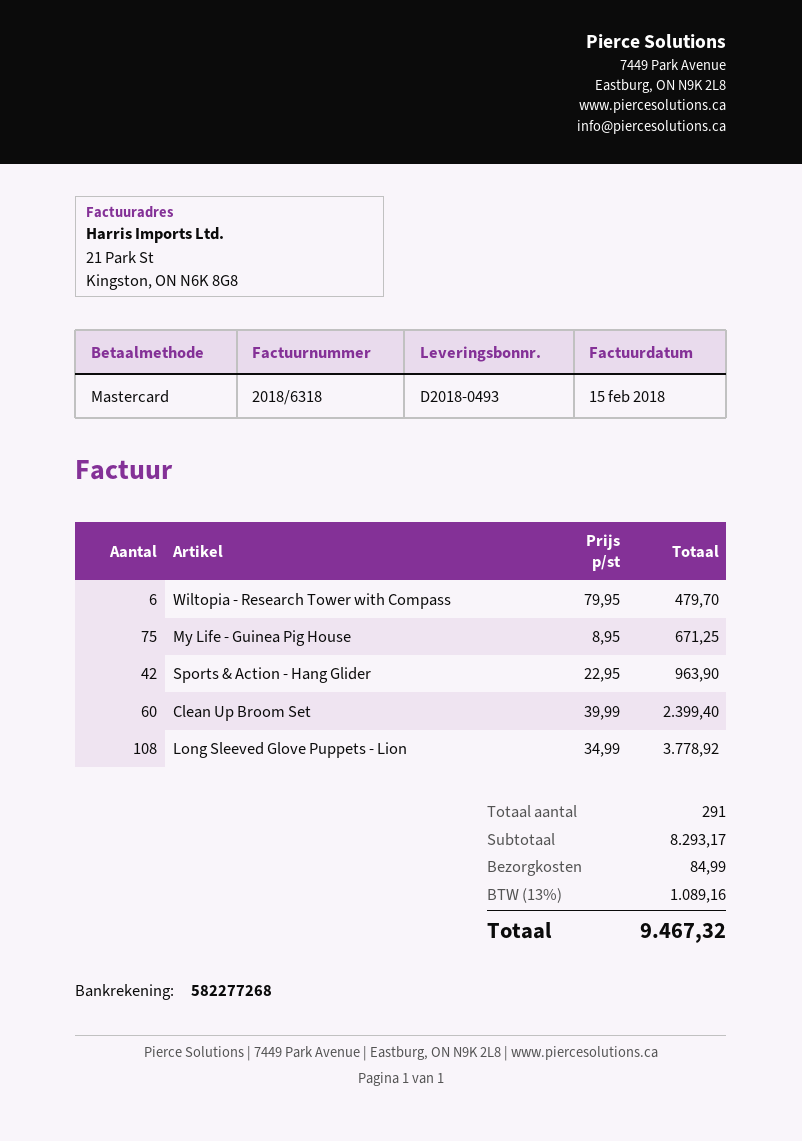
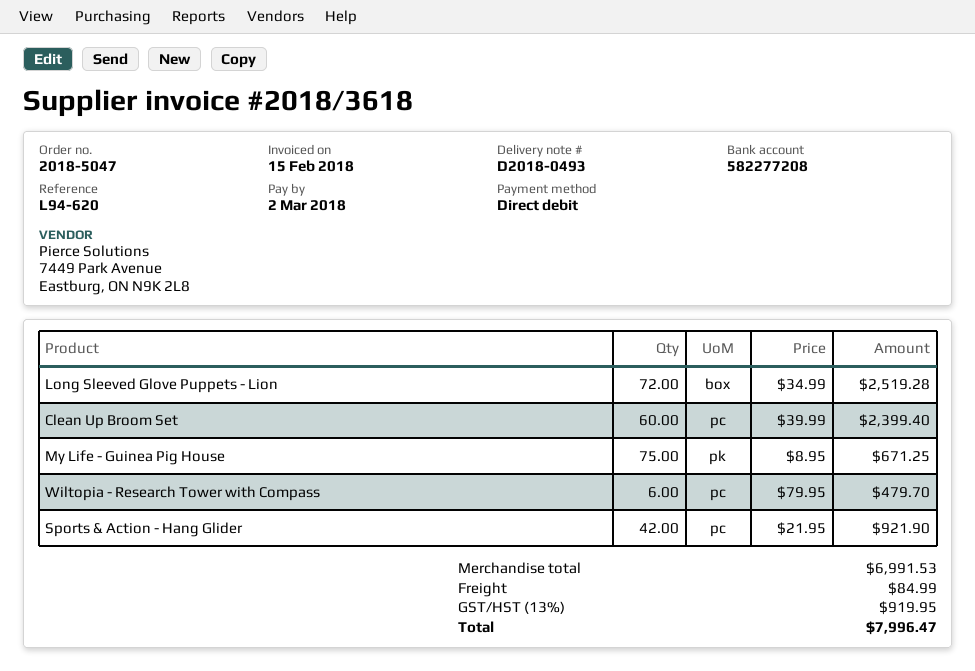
invoice number: 2018/6318 -> 2018/3618
payment method: Mastercard -> direct debit
bank account: 582277268 -> 582277208
Sports & Action - Hang Glider: 42 x 22.95 = 963.90 -> 42 x 21.95 = 921.90
Long Sleeved Glove Puppets - Lion: 108 x 34.99 = 3778.92 -> 72 x 34.99 = 2519.28
subtotal: 8293.17 -> 6991.53
tax: 13% = 1089.16 -> 13% = 919.95
total: 9467.32 -> 7996.47

